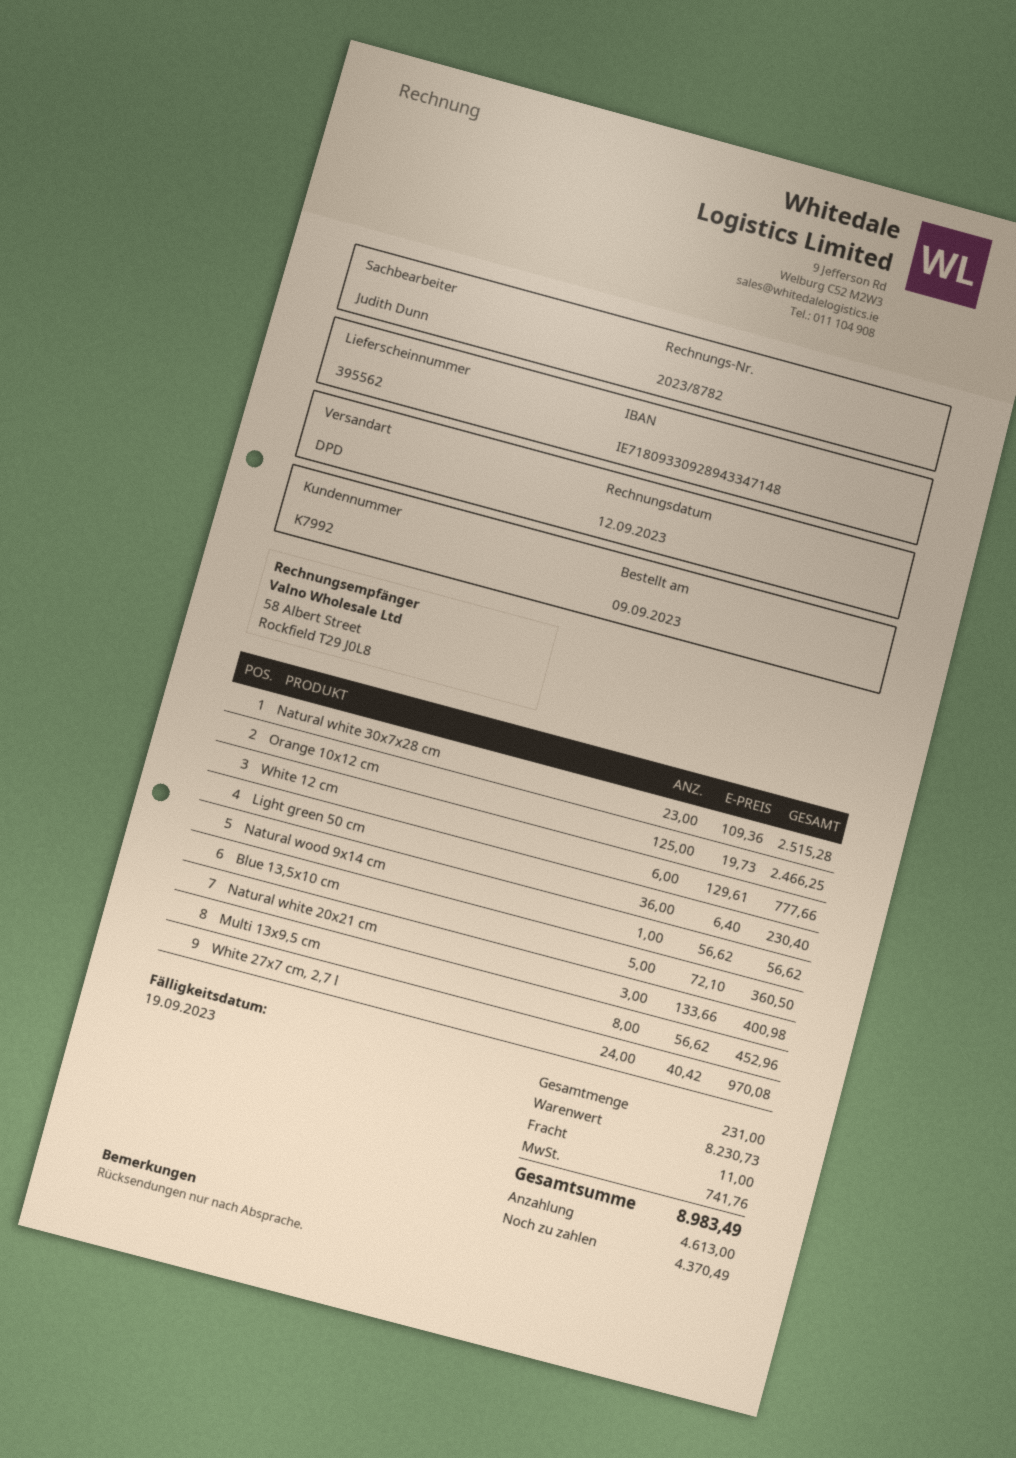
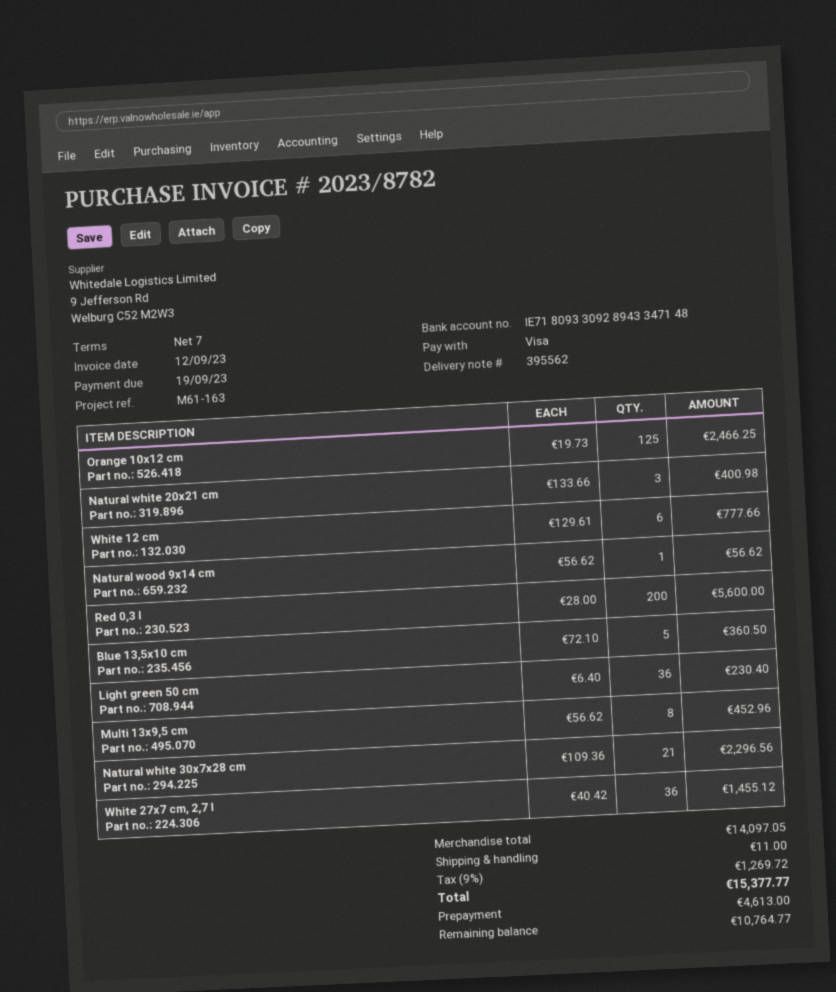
Natural white 30x7x28 cm: 23 x 109.36 = 2515.28 -> 21 x 109.36 = 2296.56
White 27x7 cm, 2,7 l: 24 x 40.42 = 970.08 -> 36 x 40.42 = 1455.12
Red 0,3 l: none -> 200 x 28.00 = 5600.00
subtotal: 8230.73 -> 14097.05
tax: 741.76 -> 1269.72
total: 8983.49 -> 15377.77
balance: 4370.49 -> 10764.77

